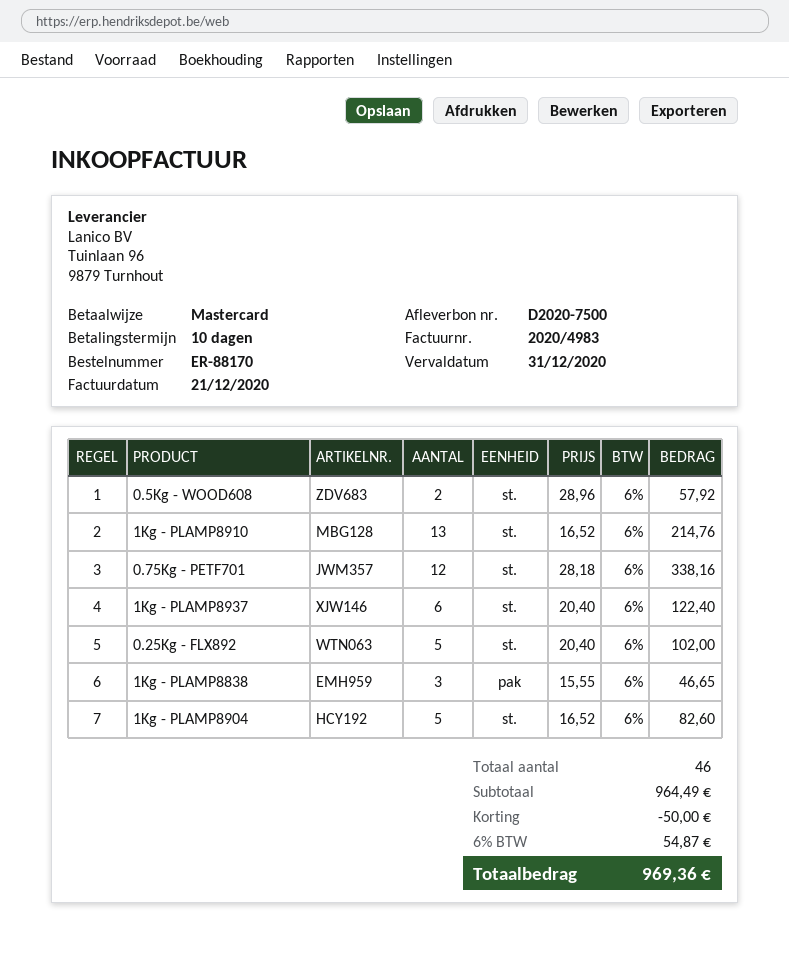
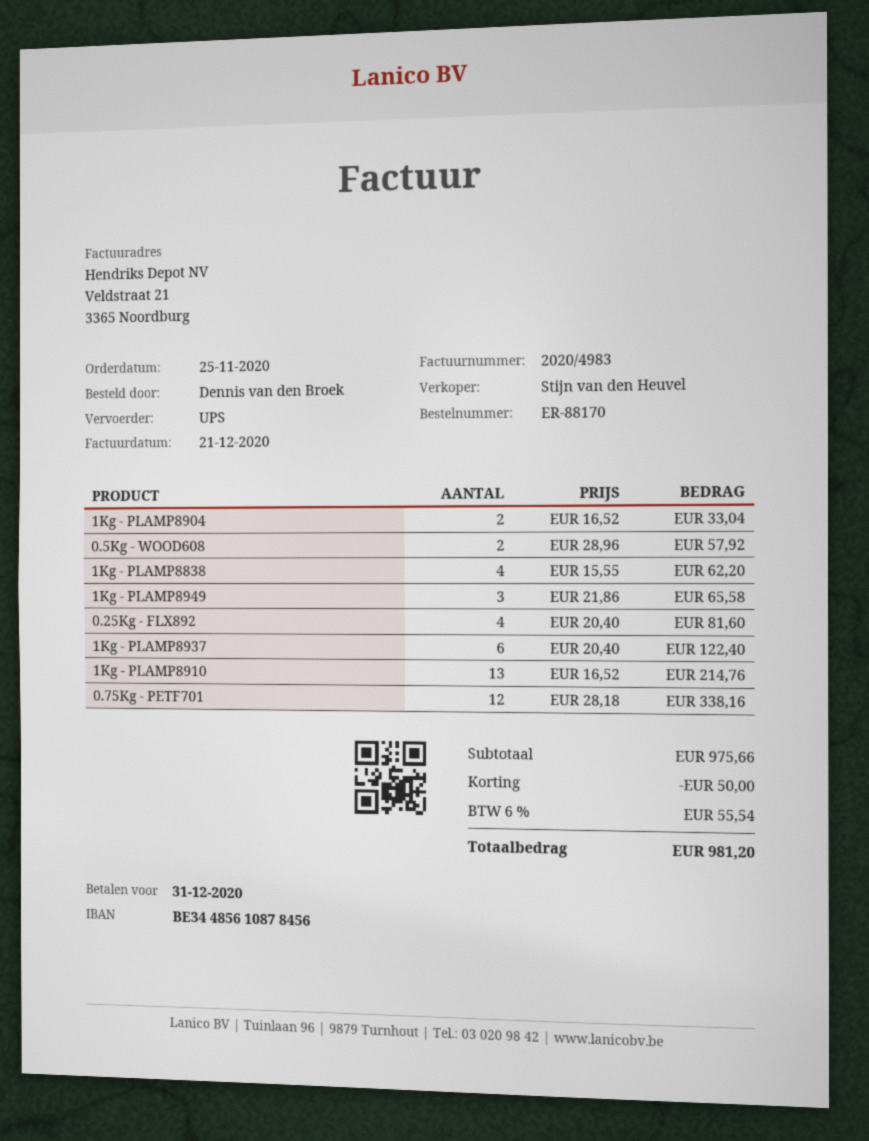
0.25Kg - FLX892: 5 x 20.40 = 102.00 -> 4 x 20.40 = 81.60
1Kg - PLAMP8838: 3 x 15.55 = 46.65 -> 4 x 15.55 = 62.20
1Kg - PLAMP8904: 5 x 16.52 = 82.60 -> 2 x 16.52 = 33.04
1Kg - PLAMP8949: none -> 3 x 21.86 = 65.58
subtotal: 964.49 -> 975.66
tax: 6% = 54.87 -> 6% = 55.54
total: 969.36 -> 981.20

